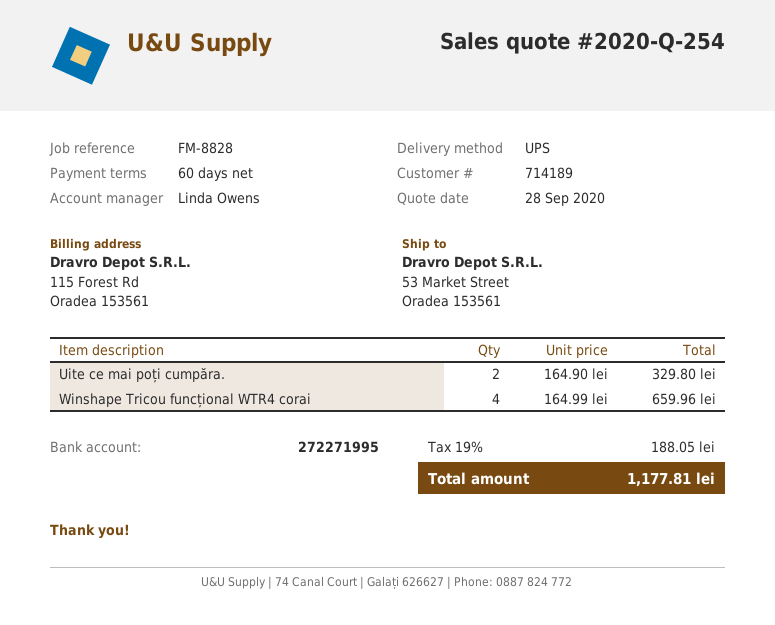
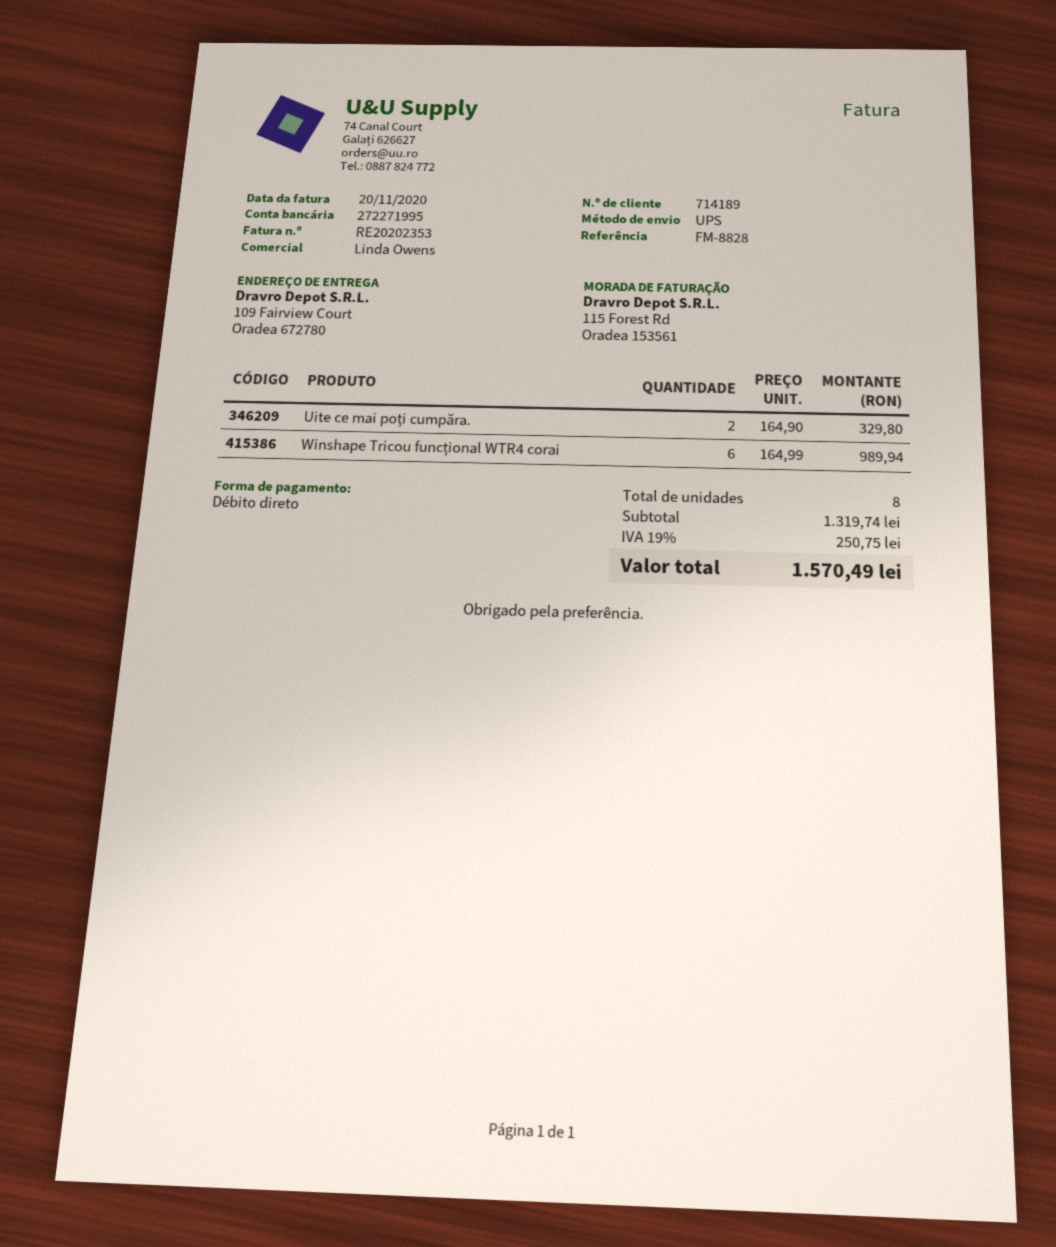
ship to: 53 Market Street, Oradea 153561 -> 109 Fairview Court, Oradea 672780
Winshape Tricou funcțional WTR4 corai: 4 x 164.99 = 659.96 -> 6 x 164.99 = 989.94
tax: 19% = 188.05 -> 19% = 250.75
total: 1177.81 -> 1570.49

